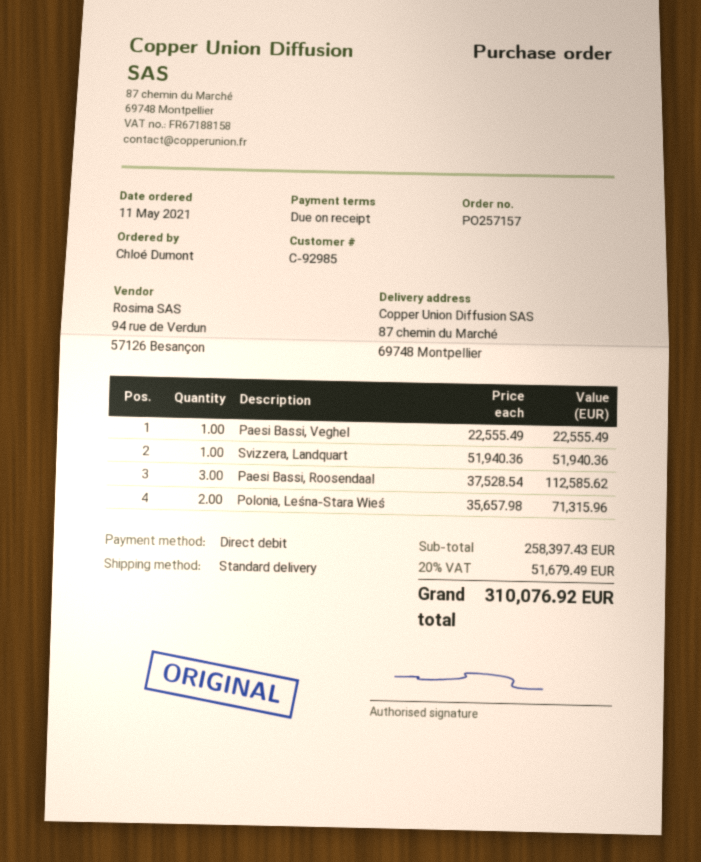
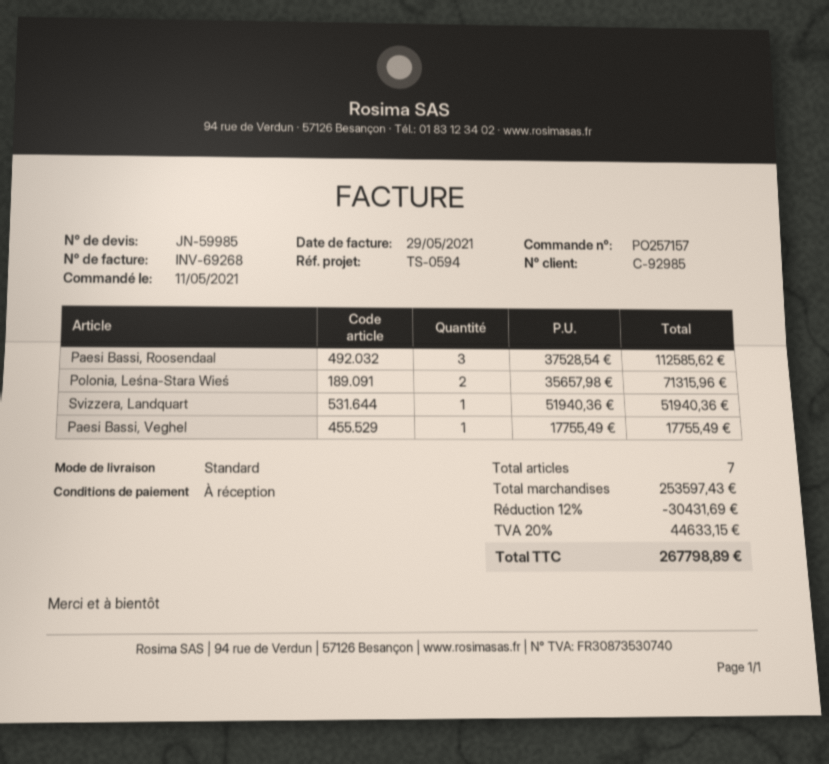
Paesi Bassi, Veghel: 1 x 22555.49 = 22555.49 -> 1 x 17755.49 = 17755.49
subtotal: 258397.43 -> 253597.43
discount: none -> 12% = 30431.69
tax: 20% = 51679.49 -> 20% = 44633.15
total: 310076.92 -> 267798.89

